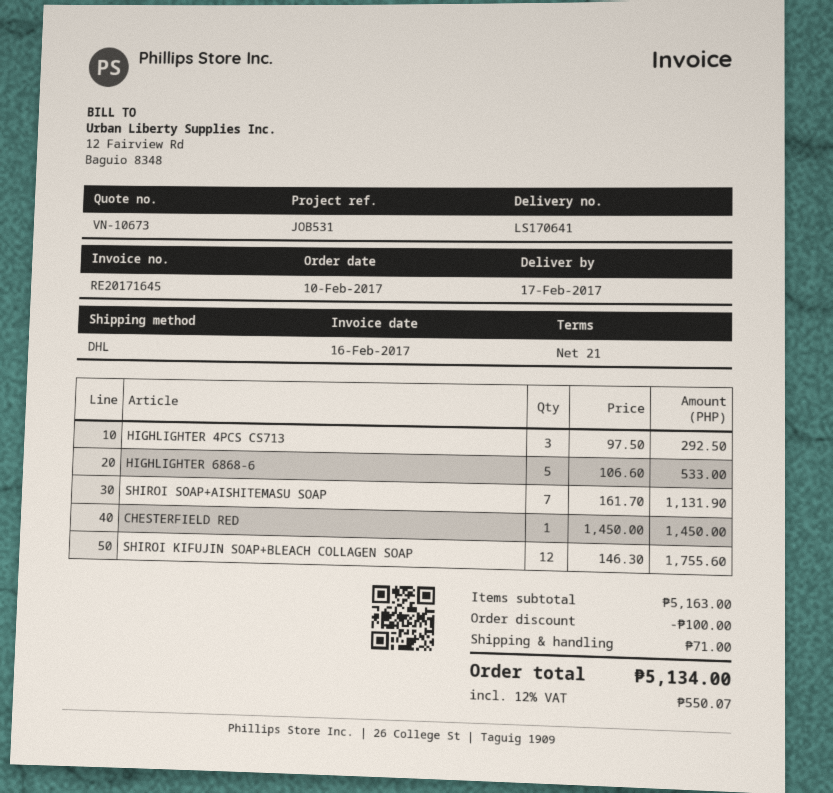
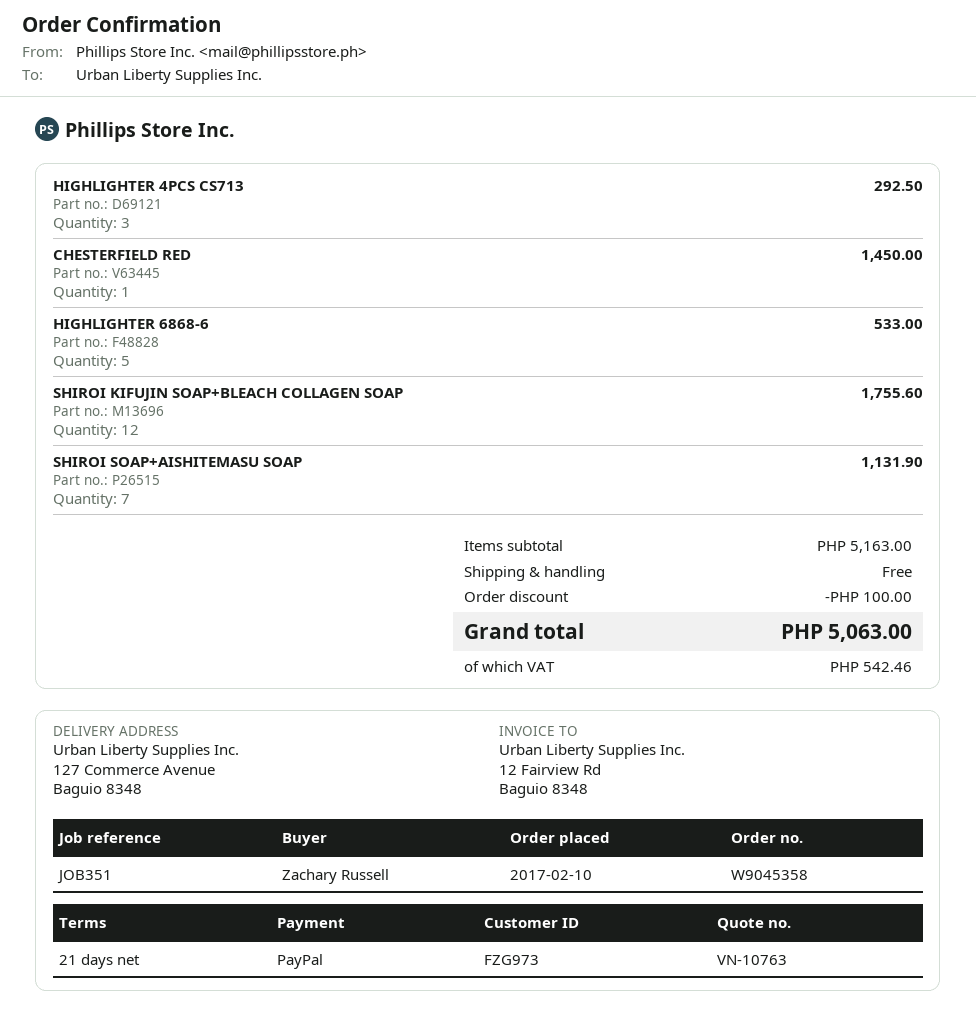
quote number: VN-10673 -> VN-10763
reference: JOB531 -> JOB351
shipping: 71.00 -> 0.00
tax: 550.07 -> 542.46
total: 5134.00 -> 5063.00

